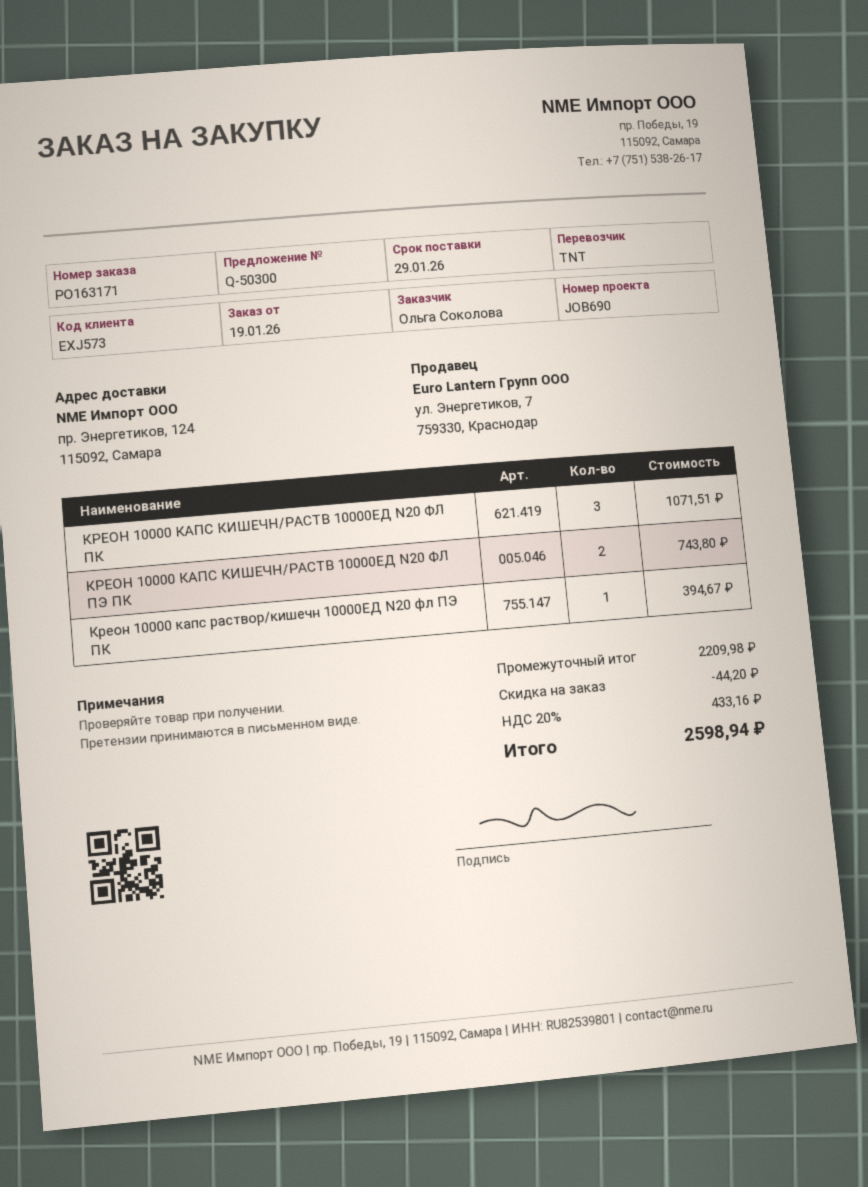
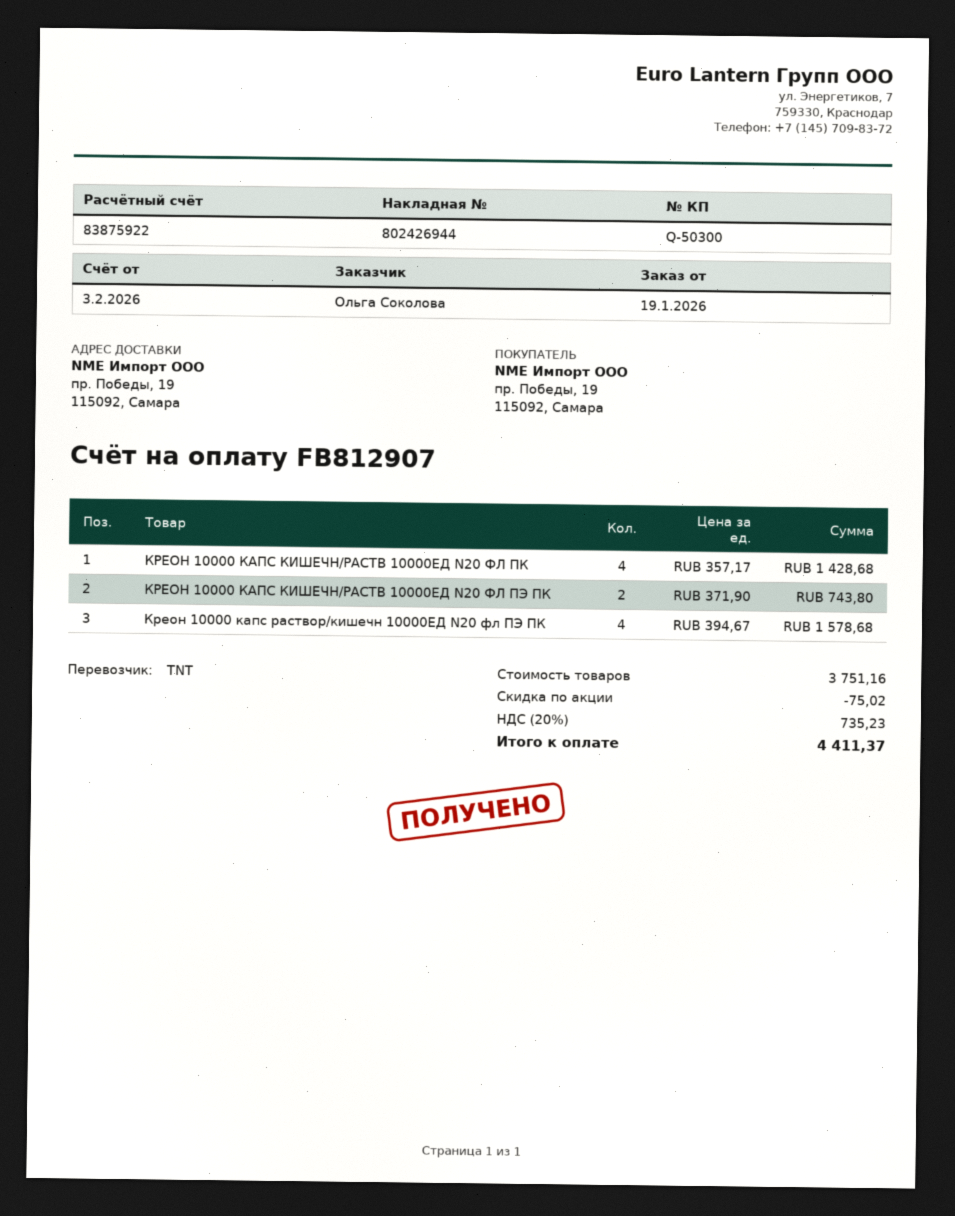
ship to: пр. Энергетиков, 124, 115092, Самара -> пр. Победы, 19, 115092, Самара
КРЕОН 10000 КАПС КИШЕЧН/РАСТВ 10000ЕД N20 ФЛ ПК: 3 for 1071.51 -> 4 for 1428.68
Креон 10000 капс раствор/кишечн 10000ЕД N20 фл ПЭ ПК: 1 for 394.67 -> 4 for 1578.68
subtotal: 2209.98 -> 3751.16
discount: 44.20 -> 75.02
tax: 20% = 433.16 -> 20% = 735.23
total: 2598.94 -> 4411.37

